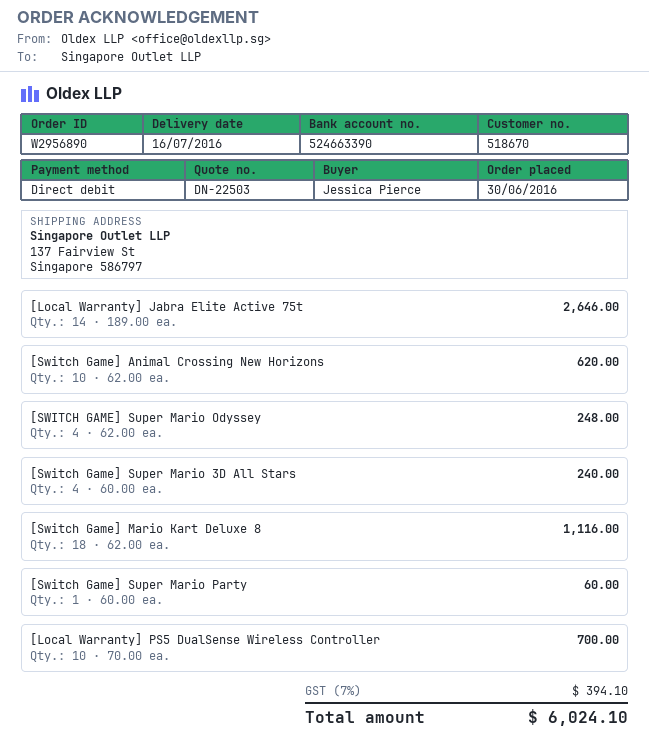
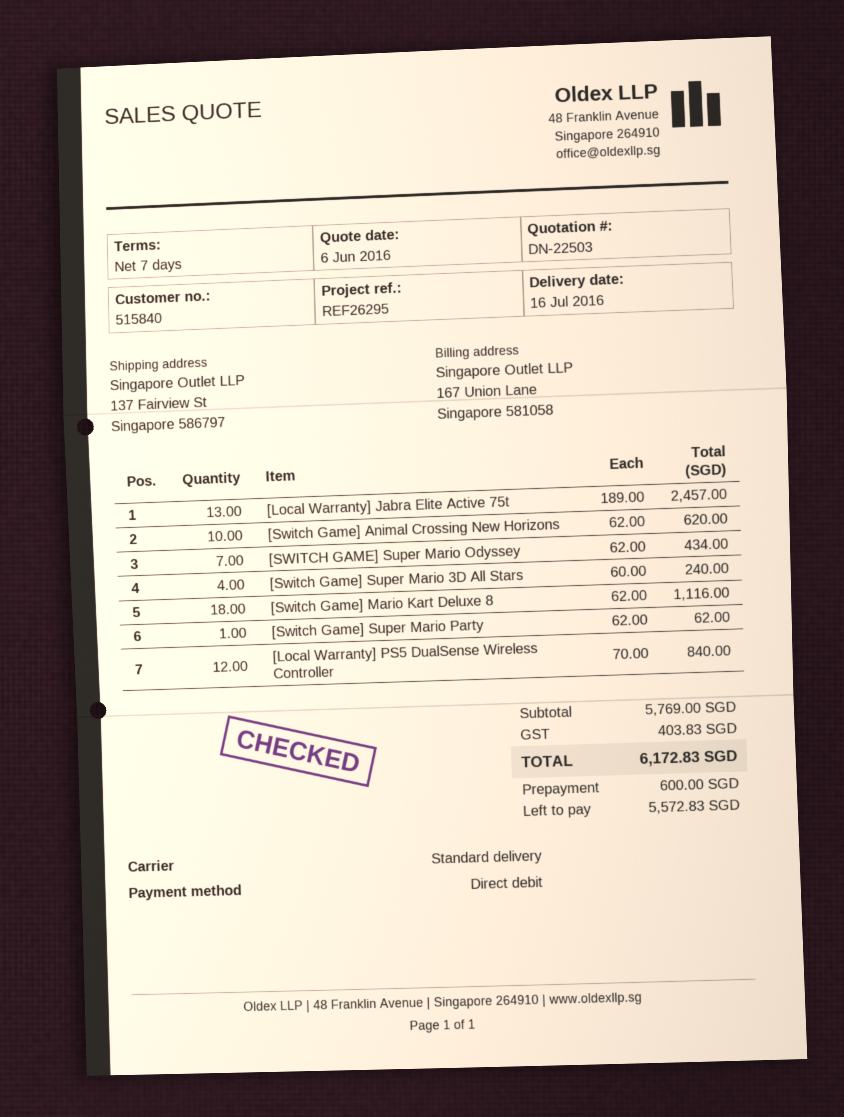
customer number: 518670 -> 515840
[Local Warranty] Jabra Elite Active 75t: 14 x 189.00 = 2646.00 -> 13 x 189.00 = 2457.00
[SWITCH GAME] Super Mario Odyssey: 4 x 62.00 = 248.00 -> 7 x 62.00 = 434.00
[Switch Game] Super Mario Party: 1 x 60.00 = 60.00 -> 1 x 62.00 = 62.00
[Local Warranty] PS5 DualSense Wireless Controller: 10 x 70.00 = 700.00 -> 12 x 70.00 = 840.00
tax: 394.10 -> 403.83
total: 6024.10 -> 6172.83

